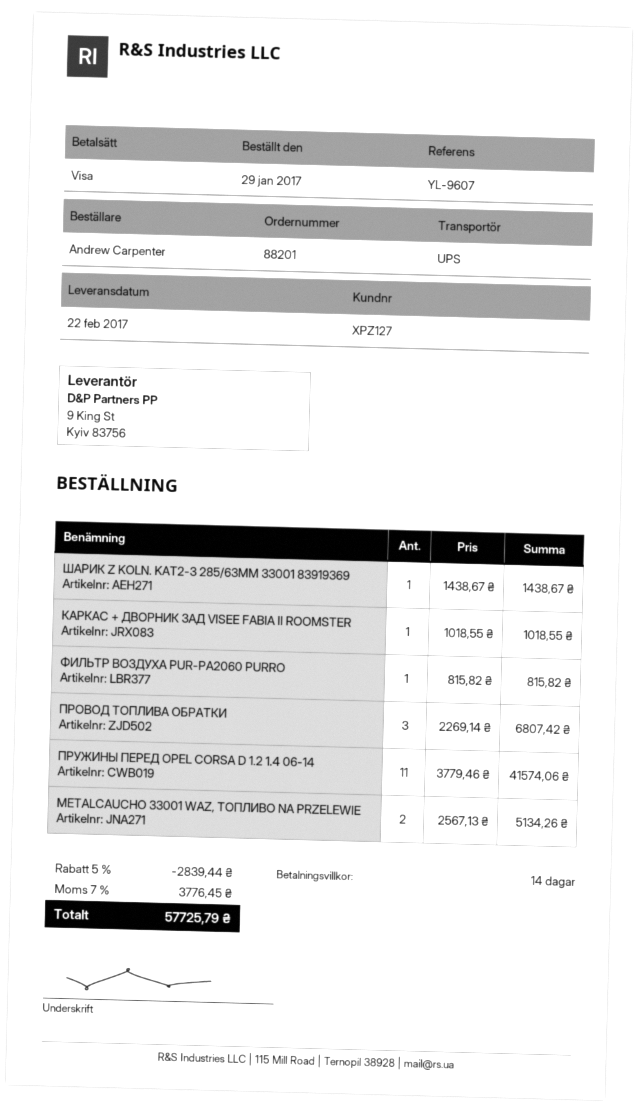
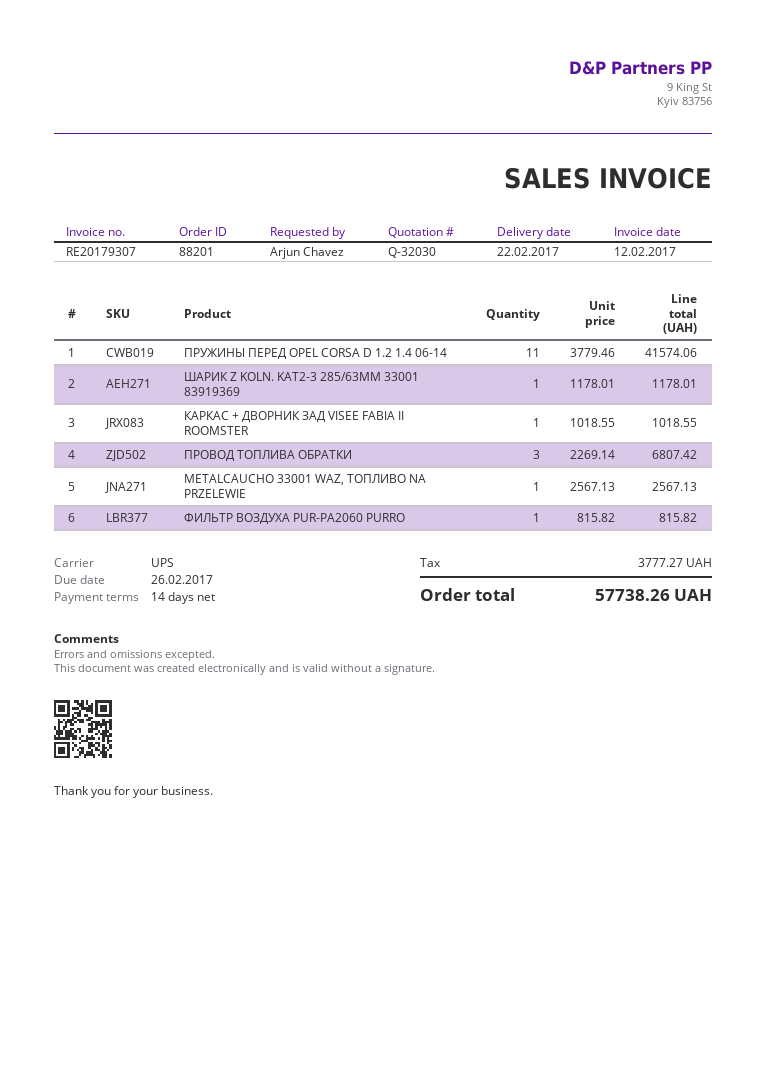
ordered by: Andrew Carpenter -> Arjun Chavez
ШАРИК Z KOLN. KAT2-3 285/63MM 33001 83919369: 1 x 1438.67 = 1438.67 -> 1 x 1178.01 = 1178.01
METALCAUCHO 33001 WAZ, ТОПЛИВО NA PRZELEWIE: 2 x 2567.13 = 5134.26 -> 1 x 2567.13 = 2567.13
discount: 5% = 2839.44 -> none
tax: 3776.45 -> 3777.27
total: 57725.79 -> 57738.26

